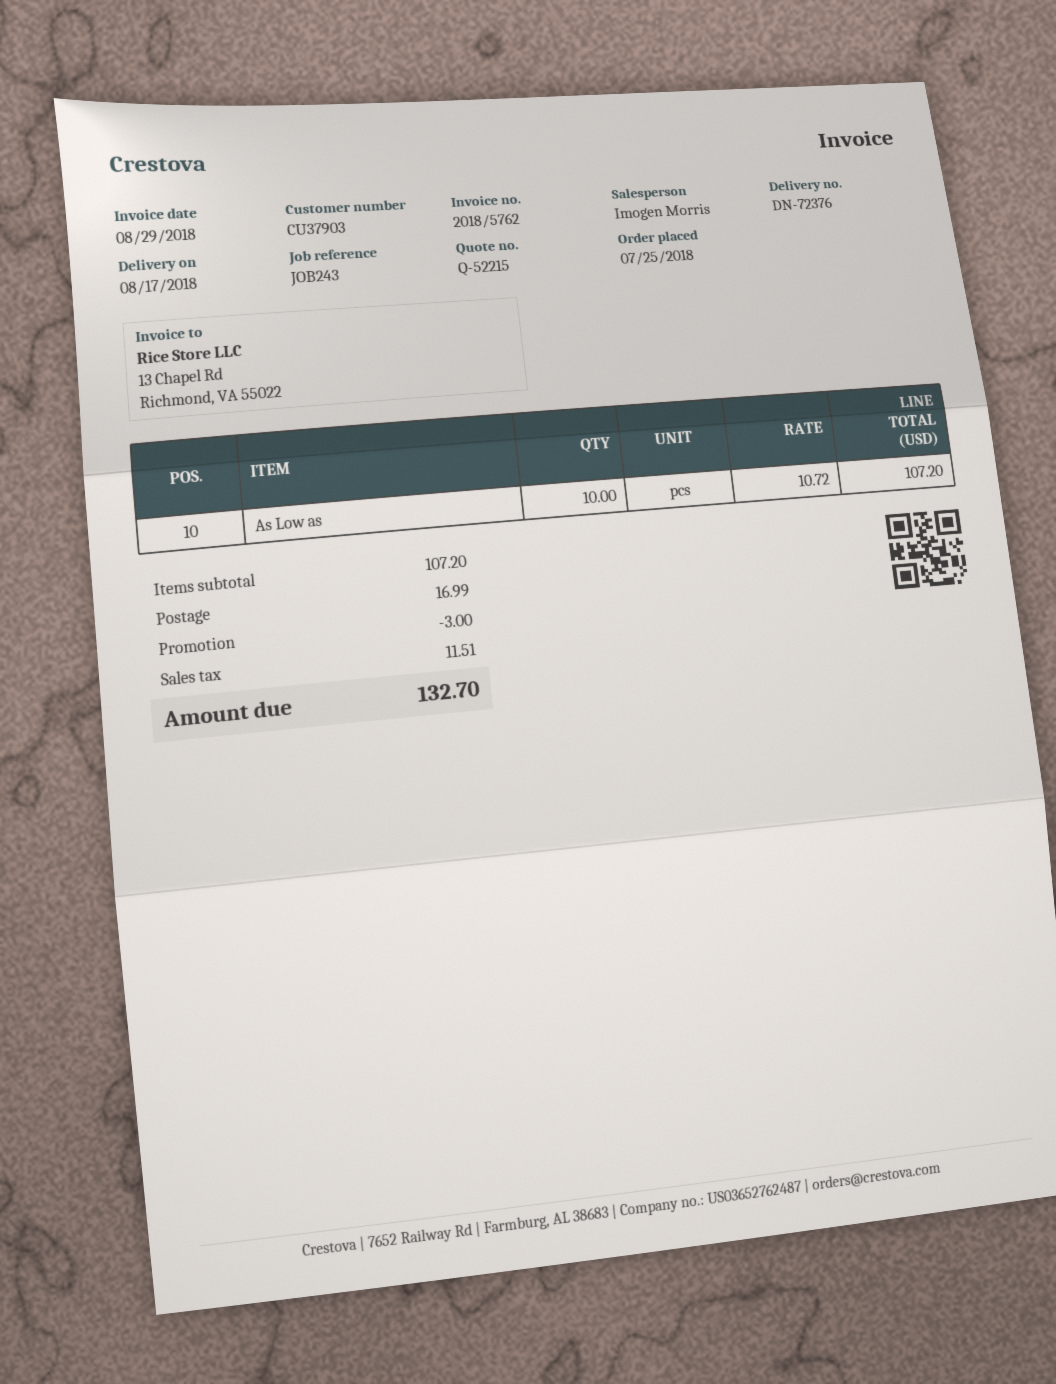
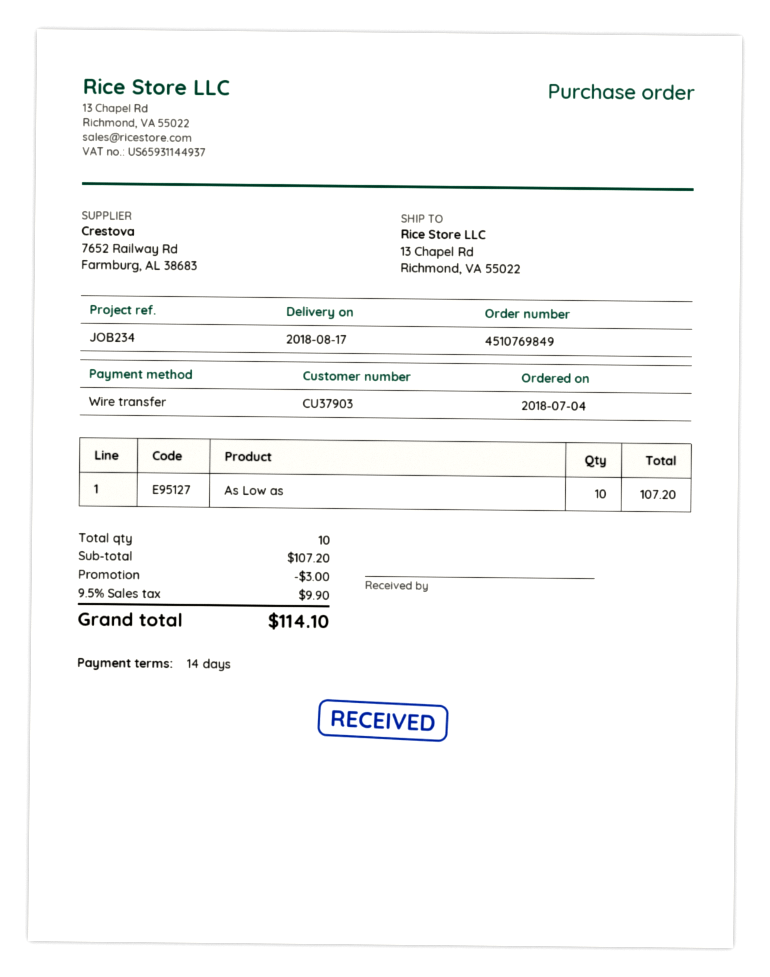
order date: 2018-07-25 -> 2018-07-04
reference: JOB243 -> JOB234
shipping: 16.99 -> none
tax: 11.51 -> 9.90
total: 132.70 -> 114.10

